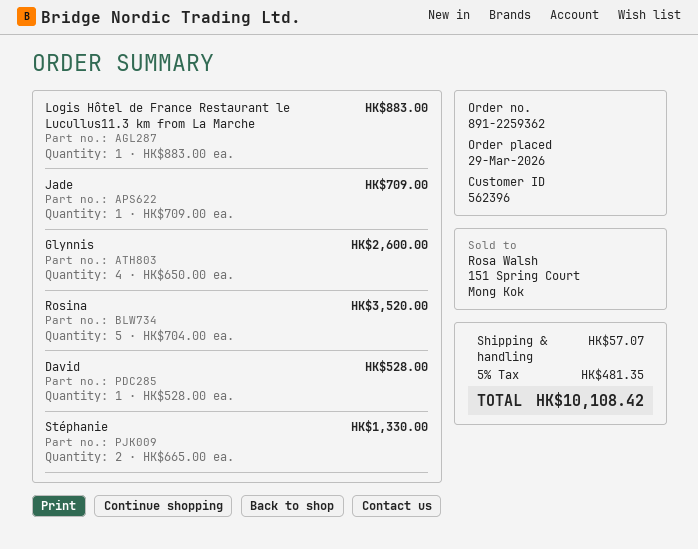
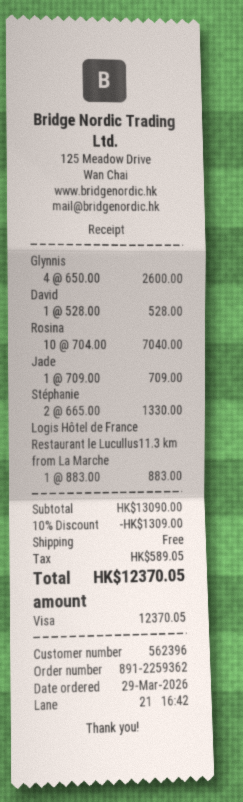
Rosina: 5 x 704.00 = 3520.00 -> 10 x 704.00 = 7040.00
discount: none -> 10% = 1309.00
shipping: 57.07 -> 0.00
tax: 481.35 -> 589.05
total: 10108.42 -> 12370.05

